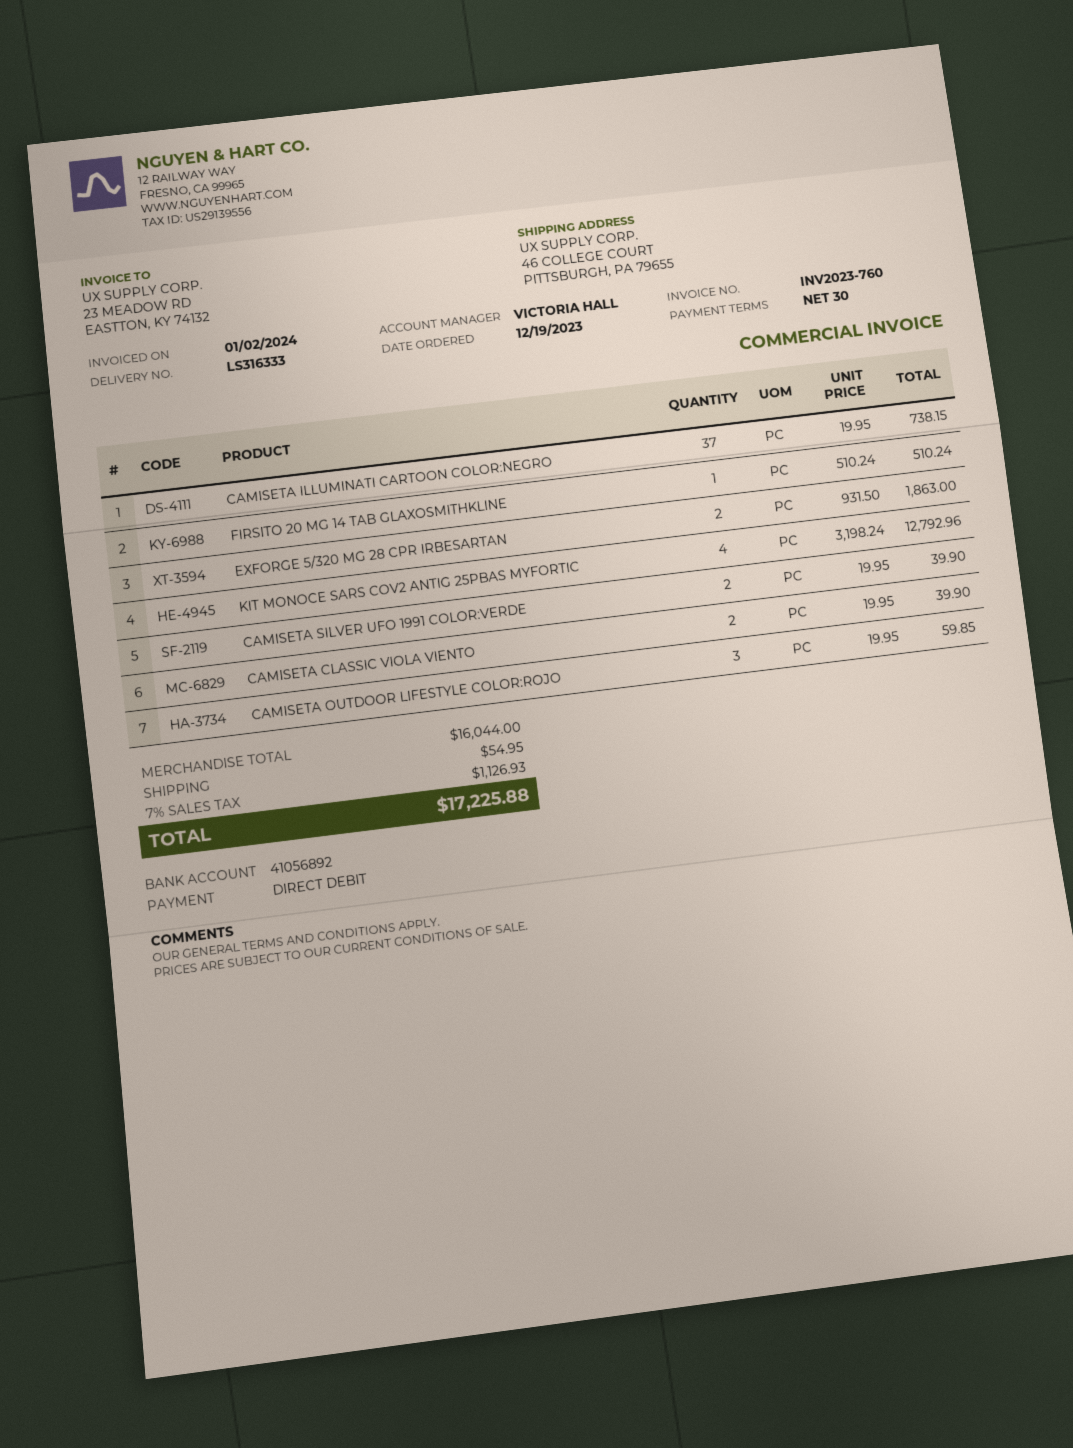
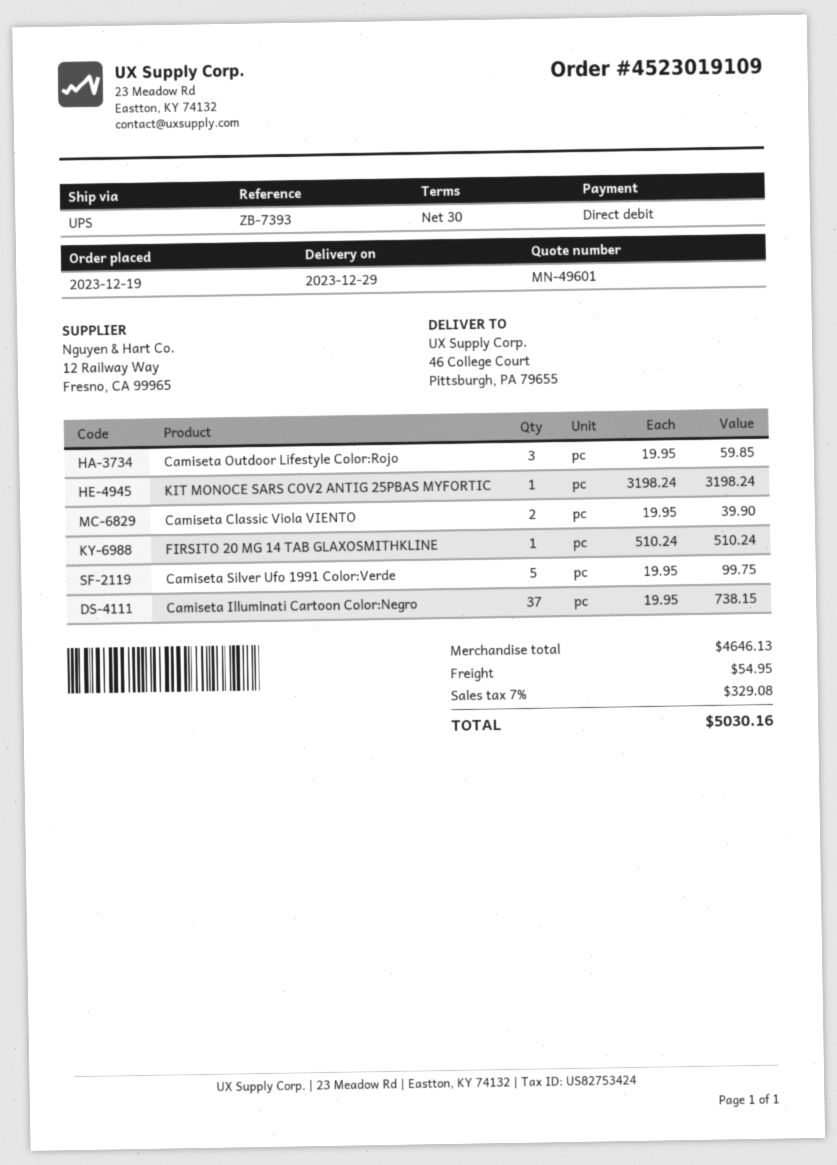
EXFORGE 5/320 MG 28 CPR IRBESARTAN: 2 x 931.50 = 1863.00 -> none
KIT MONOCE SARS COV2 ANTIG 25PBAS MYFORTIC: 4 x 3198.24 = 12792.96 -> 1 x 3198.24 = 3198.24
CAMISETA SILVER UFO 1991 COLOR:VERDE: 2 x 19.95 = 39.90 -> 5 x 19.95 = 99.75
subtotal: 16044.00 -> 4646.13
tax: 7% = 1126.93 -> 7% = 329.08
total: 17225.88 -> 5030.16

